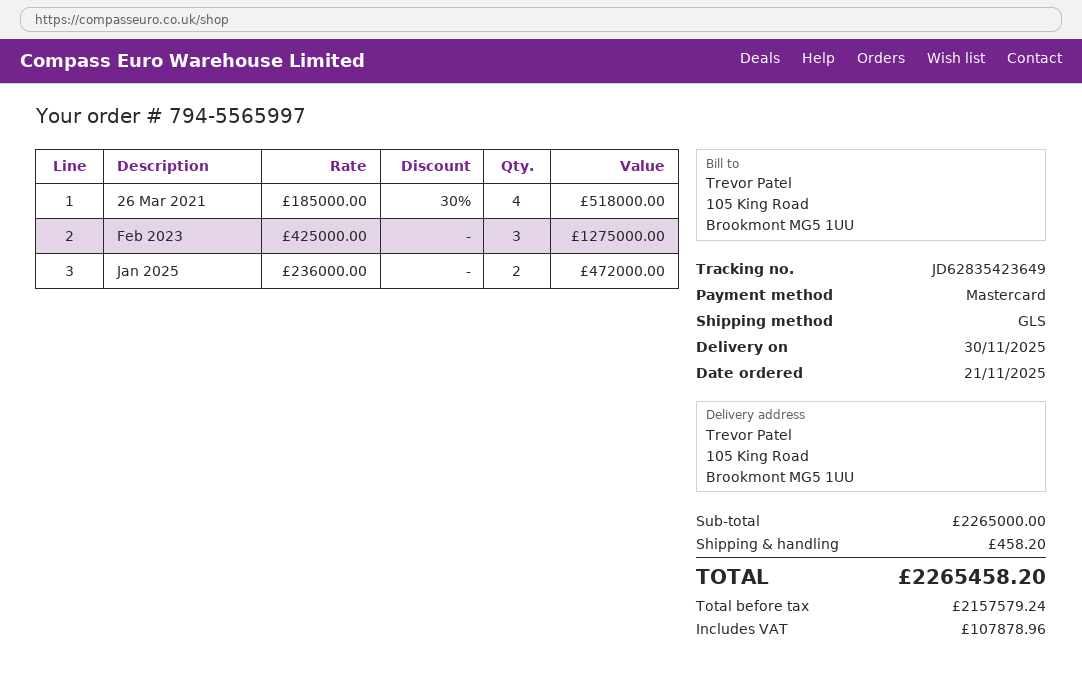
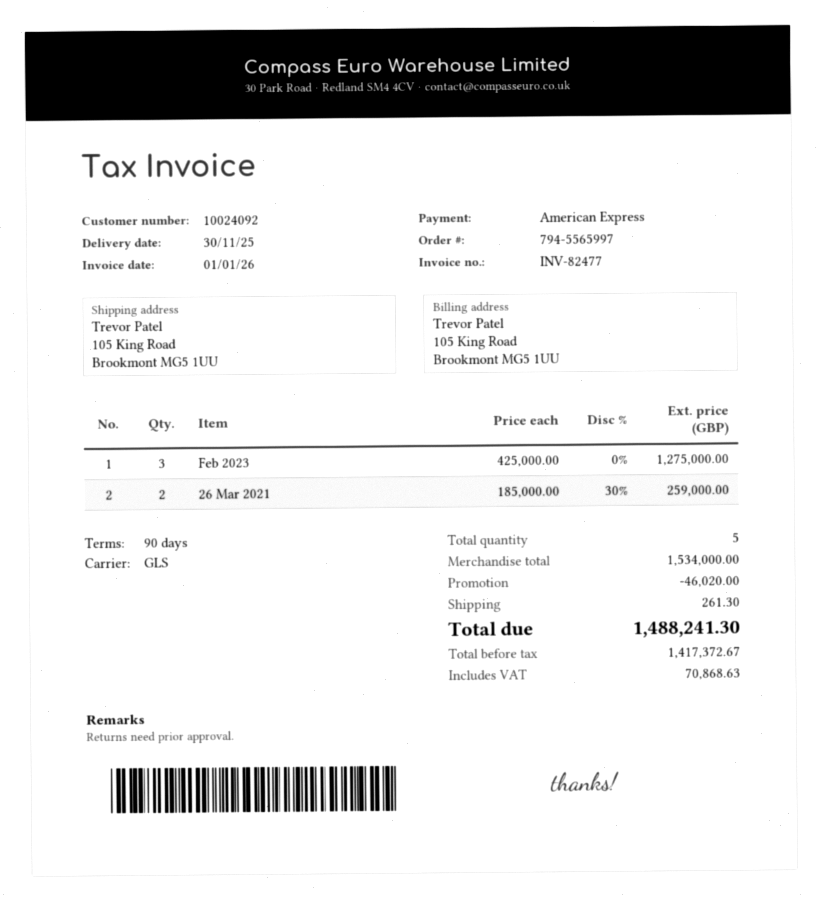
payment method: Mastercard -> American Express
26 Mar 2021: 4 x 185000.00 - 30% = 518000.00 -> 2 x 185000.00 - 30% = 259000.00
Jan 2025: 2 x 236000.00 = 472000.00 -> none
subtotal: 2265000.00 -> 1534000.00
discount: none -> 46020.00
shipping: 458.20 -> 261.30
net: 2157579.24 -> 1417372.67
tax: 107878.96 -> 70868.63
total: 2265458.20 -> 1488241.30

